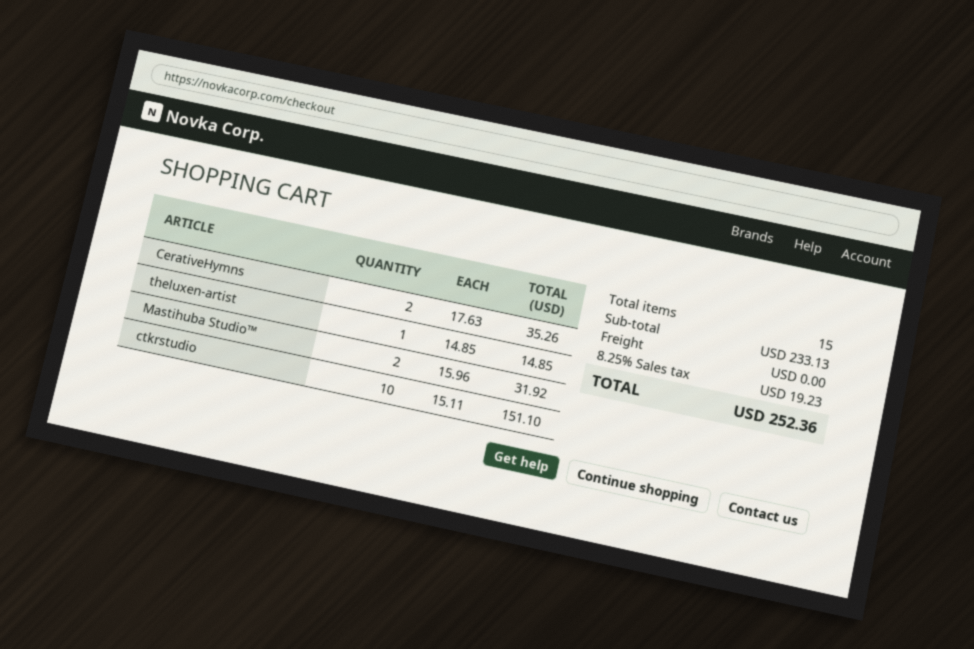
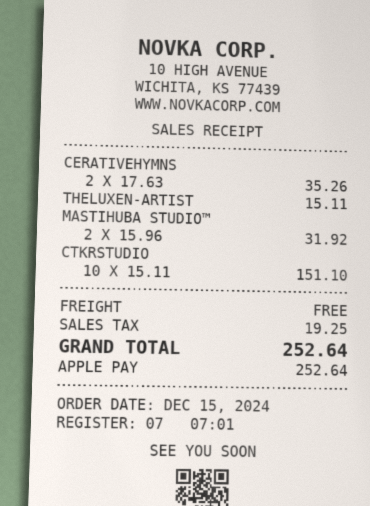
theluxen-artist: 1 x 14.85 = 14.85 -> 1 x 15.11 = 15.11
tax: 19.23 -> 19.25
total: 252.36 -> 252.64

